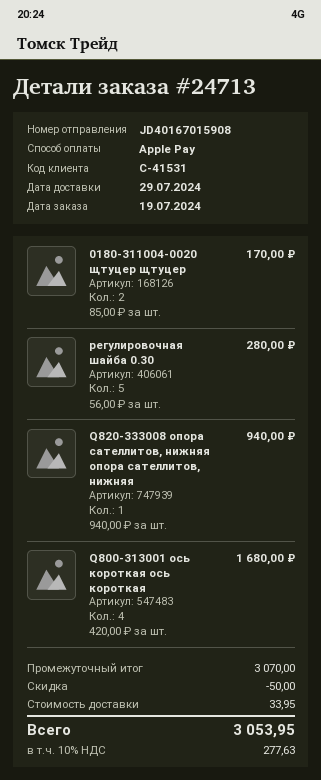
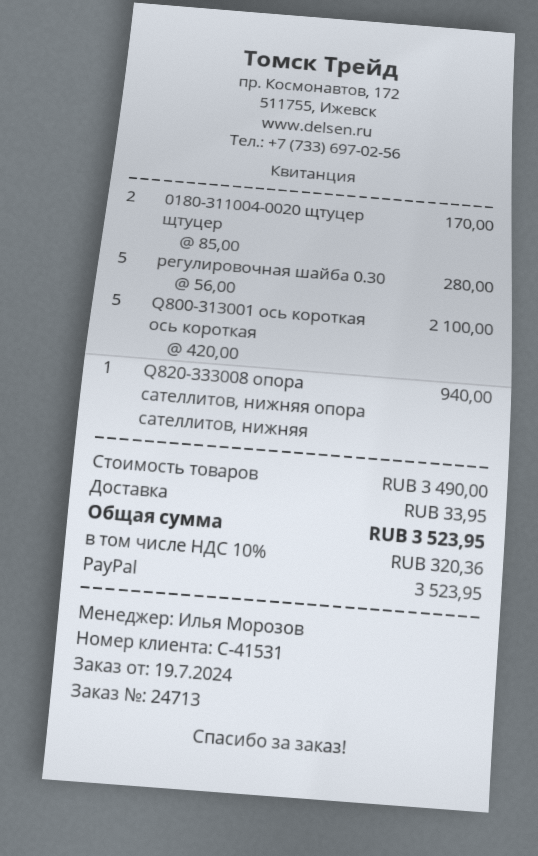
payment method: Apple Pay -> PayPal
Q800-313001 ось короткая ось короткая: 4 x 420.00 = 1680.00 -> 5 x 420.00 = 2100.00
subtotal: 3070.00 -> 3490.00
discount: 50.00 -> none
tax: 10% = 277.63 -> 10% = 320.36
total: 3053.95 -> 3523.95

